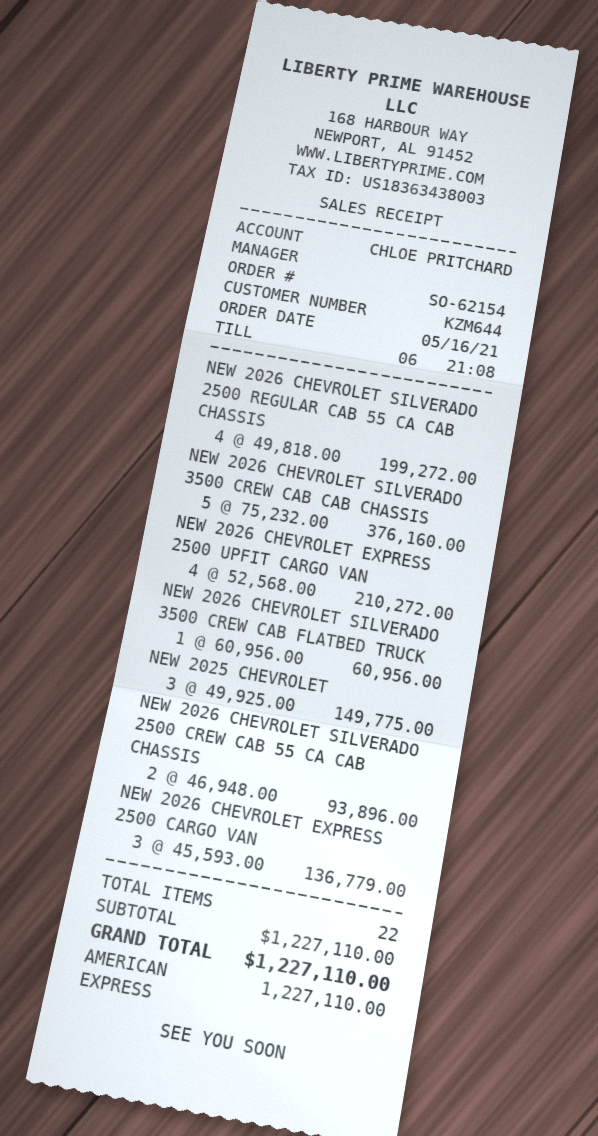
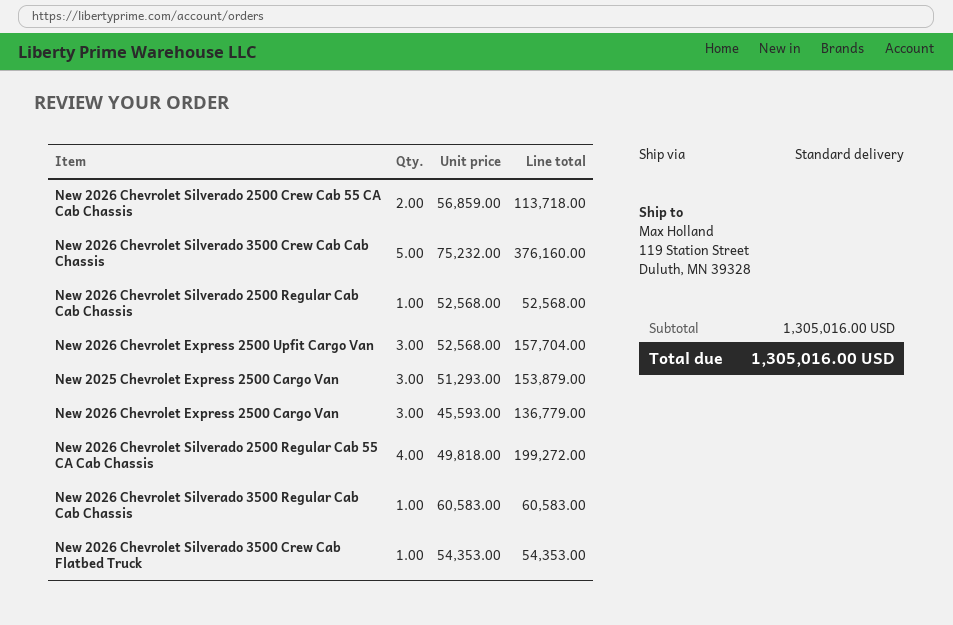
NEW 2026 CHEVROLET EXPRESS 2500 UPFIT CARGO VAN: 4 x 52568.00 = 210272.00 -> 3 x 52568.00 = 157704.00
NEW 2026 CHEVROLET SILVERADO 3500 CREW CAB FLATBED TRUCK: 1 x 60956.00 = 60956.00 -> 1 x 54353.00 = 54353.00
NEW 2025 CHEVROLET: 3 x 49925.00 = 149775.00 -> 3 x 51293.00 = 153879.00
NEW 2026 CHEVROLET SILVERADO 2500 CREW CAB 55 CA CAB CHASSIS: 2 x 46948.00 = 93896.00 -> 2 x 56859.00 = 113718.00
New 2026 Chevrolet Silverado 2500 Regular Cab Cab Chassis: none -> 1 x 52568.00 = 52568.00
New 2026 Chevrolet Silverado 3500 Regular Cab Cab Chassis: none -> 1 x 60583.00 = 60583.00
subtotal: 1227110.00 -> 1305016.00
total: 1227110.00 -> 1305016.00

